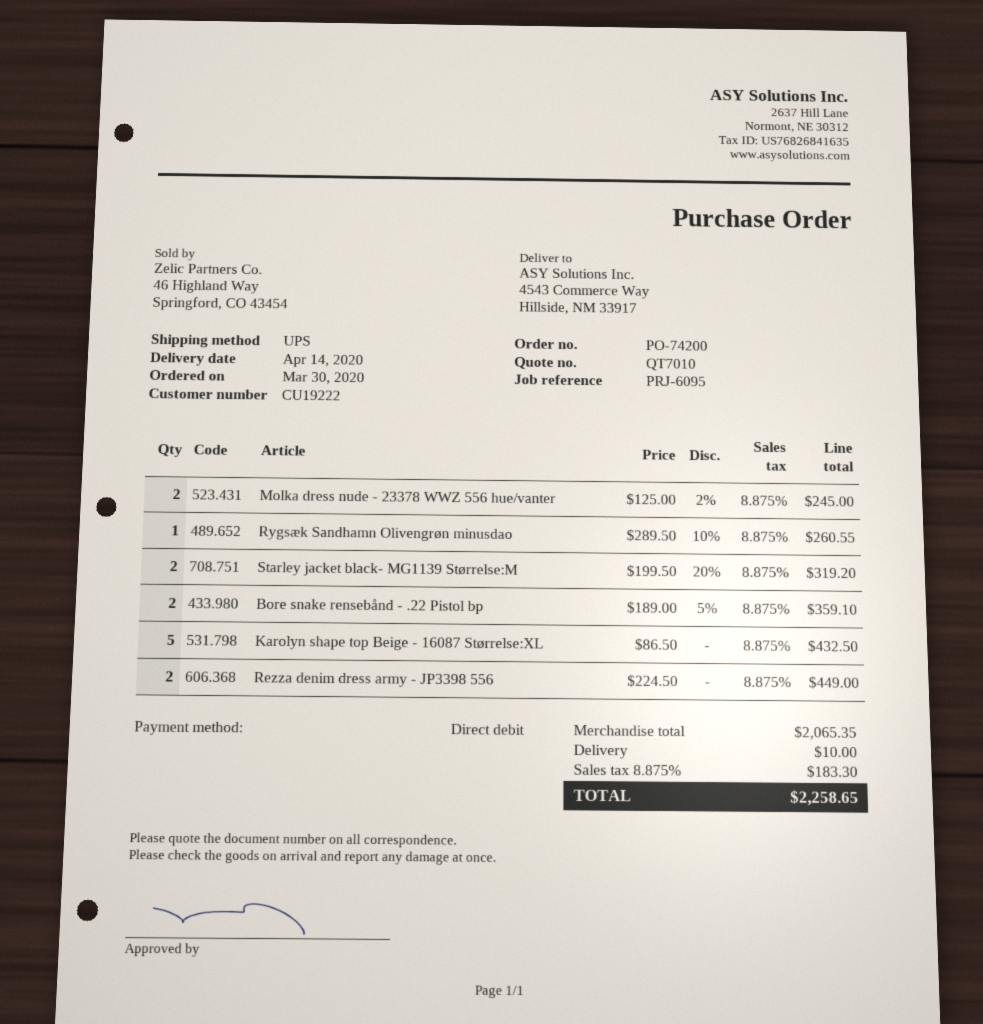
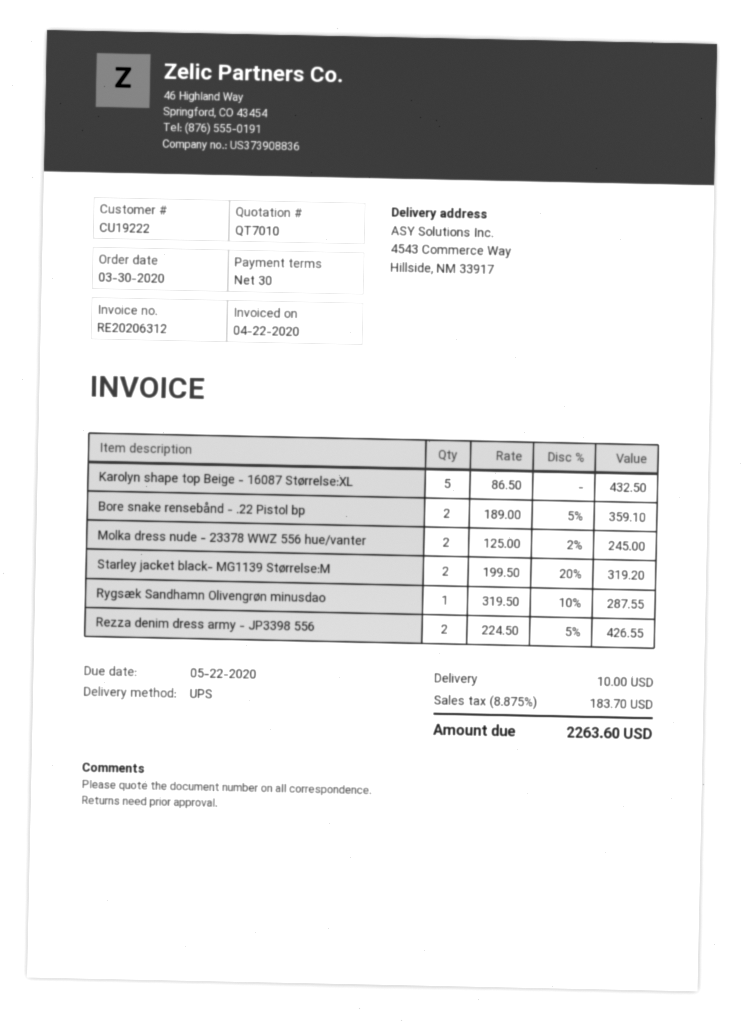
Rygsæk Sandhamn Olivengrøn minusdao: 1 x 289.50 - 10% = 260.55 -> 1 x 319.50 - 10% = 287.55
Rezza denim dress army - JP3398 556: 2 x 224.50 = 449.00 -> 2 x 224.50 - 5% = 426.55
tax: 8.875% = 183.30 -> 8.875% = 183.70
total: 2258.65 -> 2263.60

